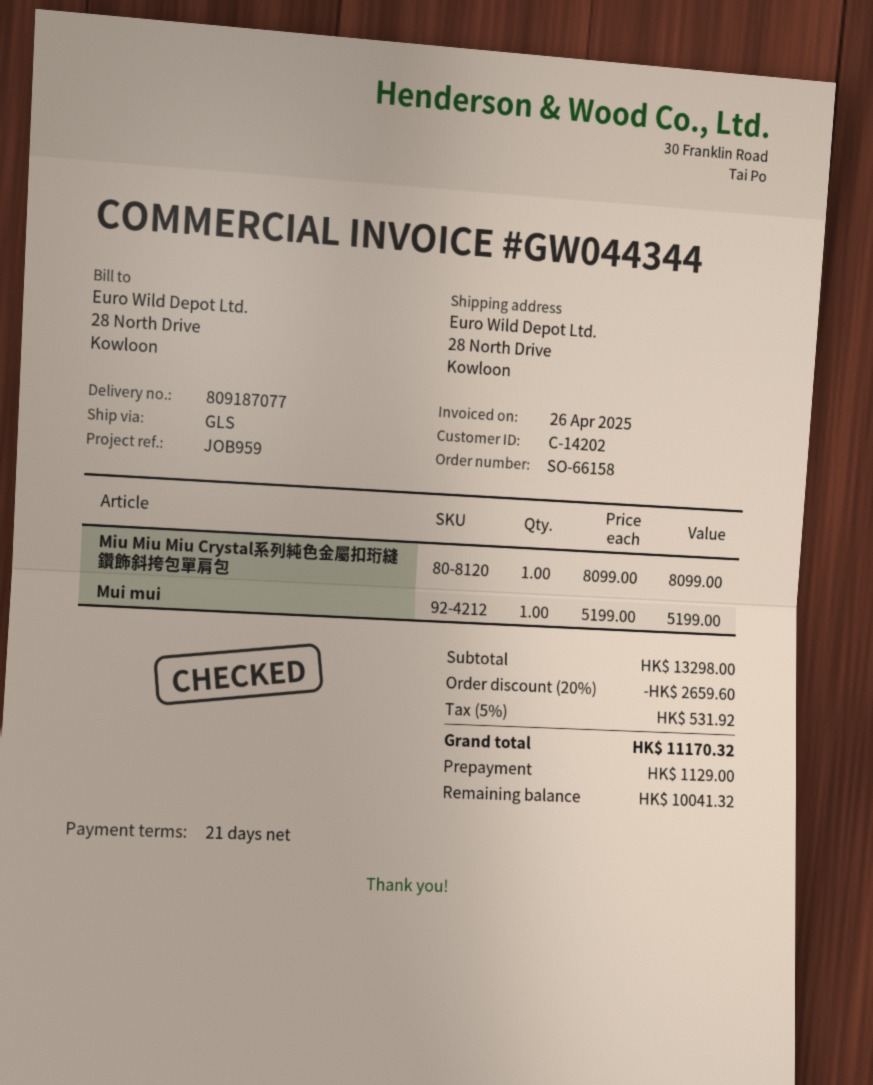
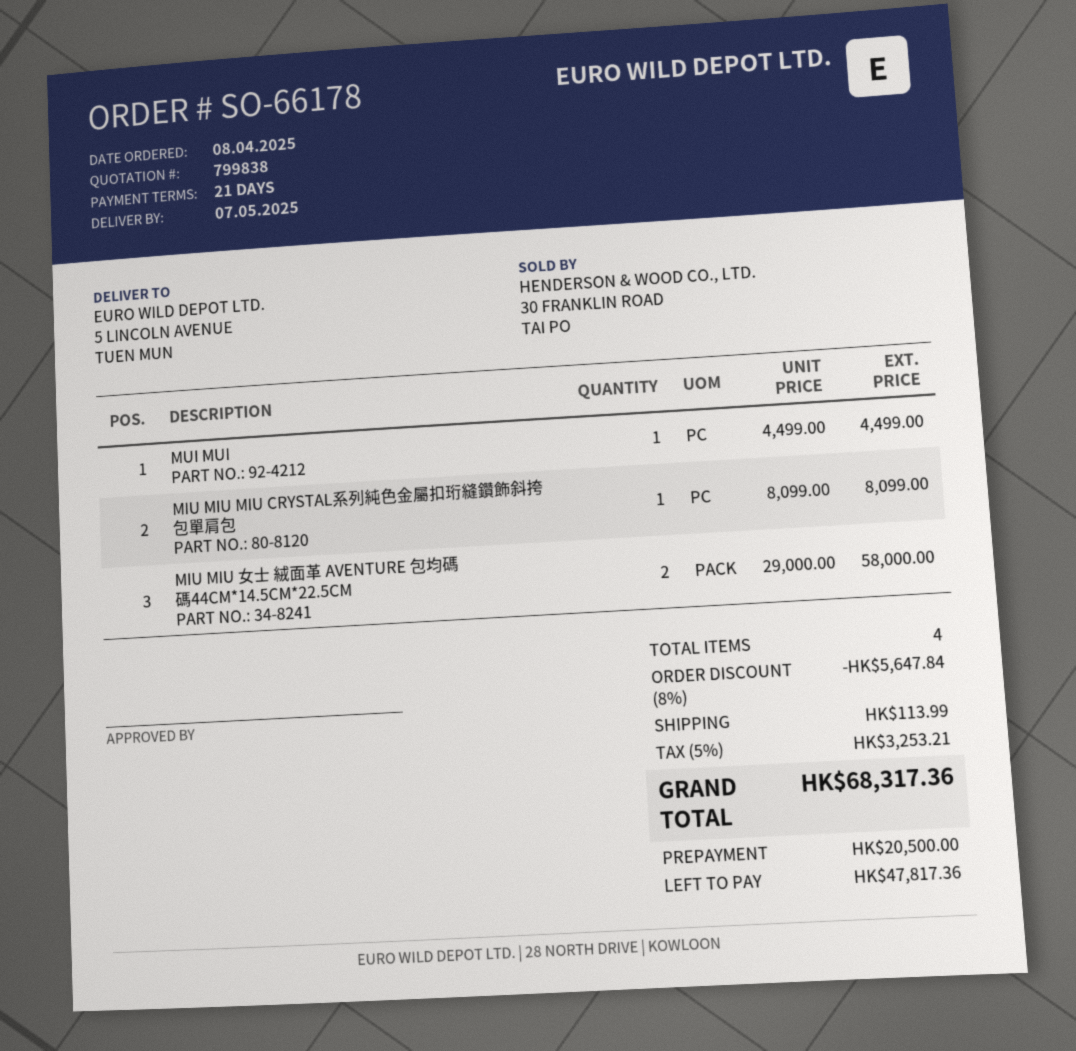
order number: SO-66158 -> SO-66178
ship to: 28 North Drive, Kowloon -> 5 LINCOLN AVENUE, TUEN MUN
Mui mui: 1 x 5199.00 = 5199.00 -> 1 x 4499.00 = 4499.00
MIU MIU 女士 絨面革 AVENTURE 包均碼碼44CM*14.5CM*22.5CM: none -> 2 x 29000.00 = 58000.00
discount: 20% = 2659.60 -> 8% = 5647.84
shipping: none -> 113.99
tax: 5% = 531.92 -> 5% = 3253.21
total: 11170.32 -> 68317.36
deposit: 1129.00 -> 20500.00
balance: 10041.32 -> 47817.36

